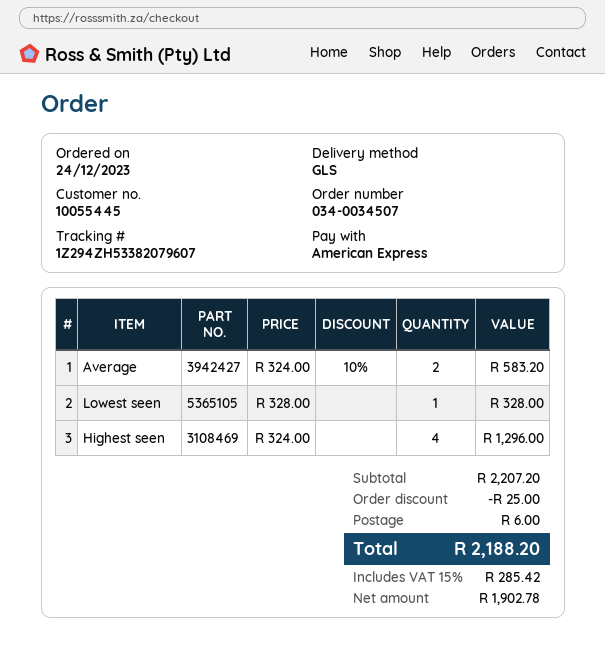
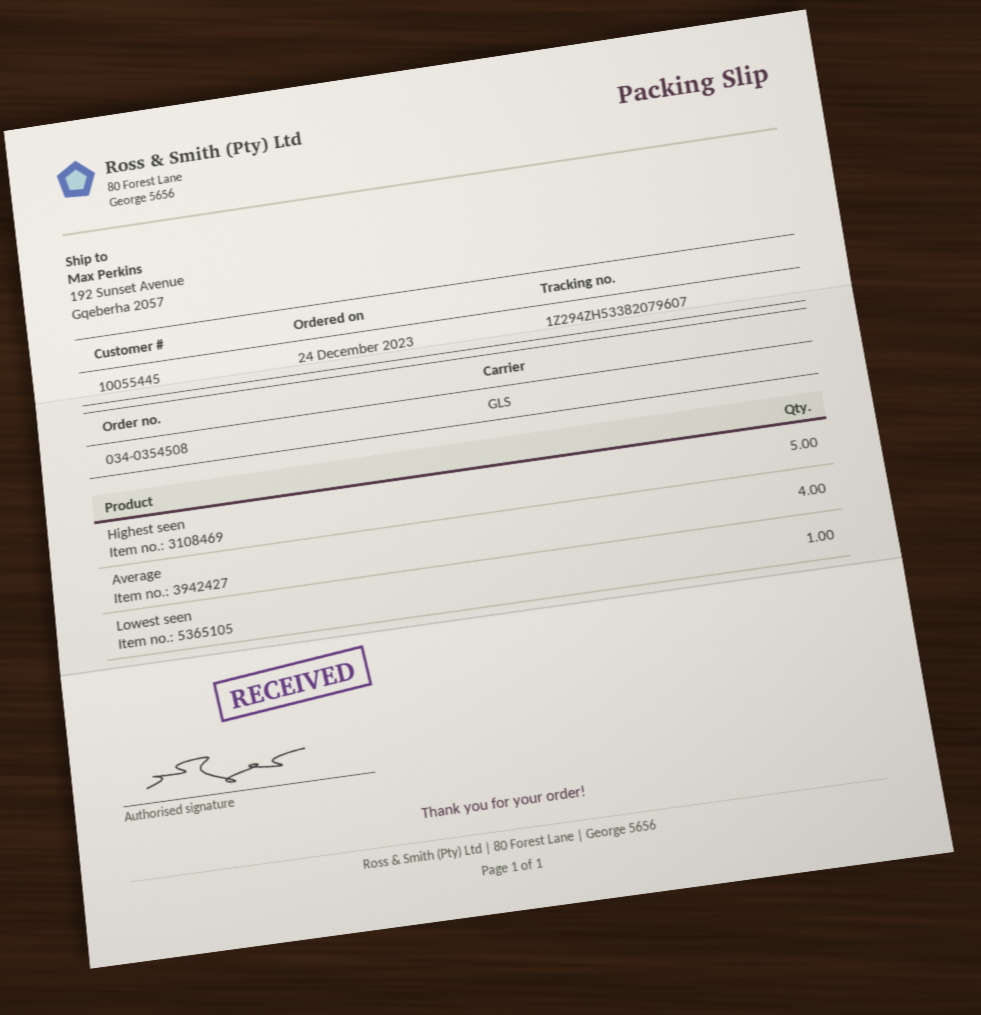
order number: 034-0034507 -> 034-0354508
Average: 2 -> 4
Highest seen: 4 -> 5

